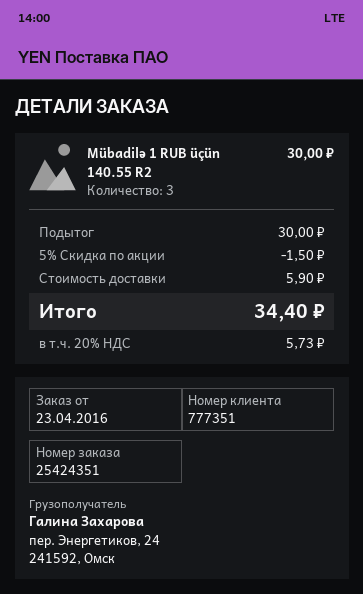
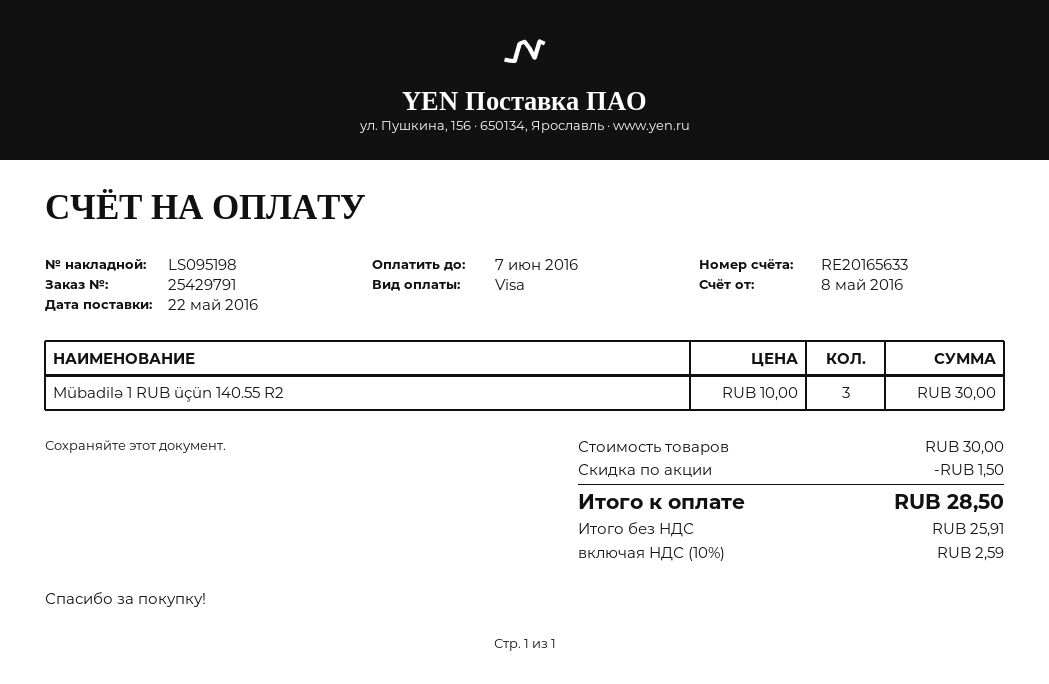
order number: 25424351 -> 25429791
shipping: 5.90 -> none
tax: 20% = 5.73 -> 10% = 2.59
total: 34.40 -> 28.50

